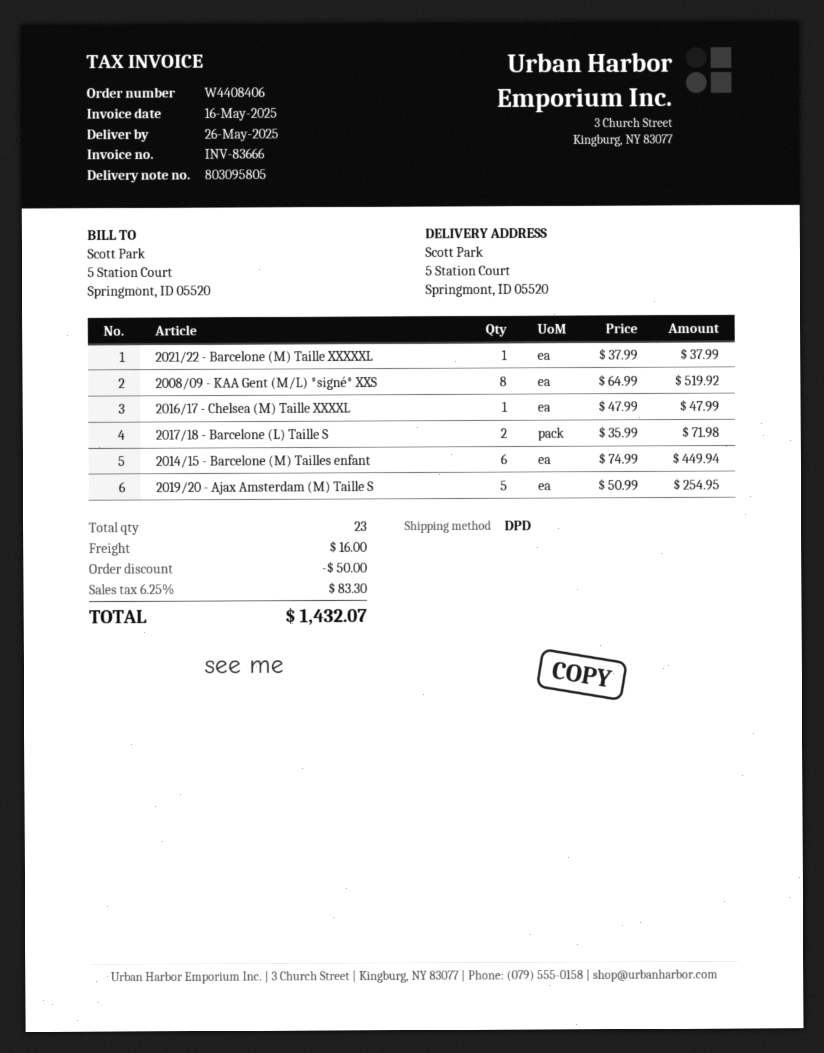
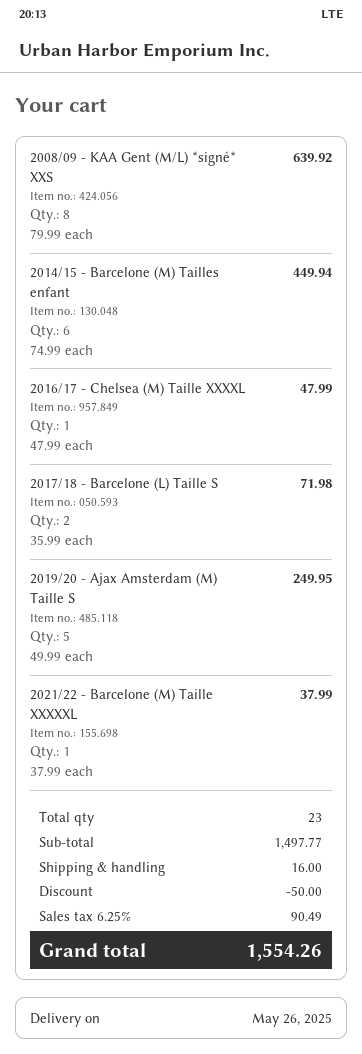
2008/09 - KAA Gent (M/L) *signé* XXS: 8 x 64.99 = 519.92 -> 8 x 79.99 = 639.92
2019/20 - Ajax Amsterdam (M) Taille S: 5 x 50.99 = 254.95 -> 5 x 49.99 = 249.95
tax: 6.25% = 83.30 -> 6.25% = 90.49
total: 1432.07 -> 1554.26

